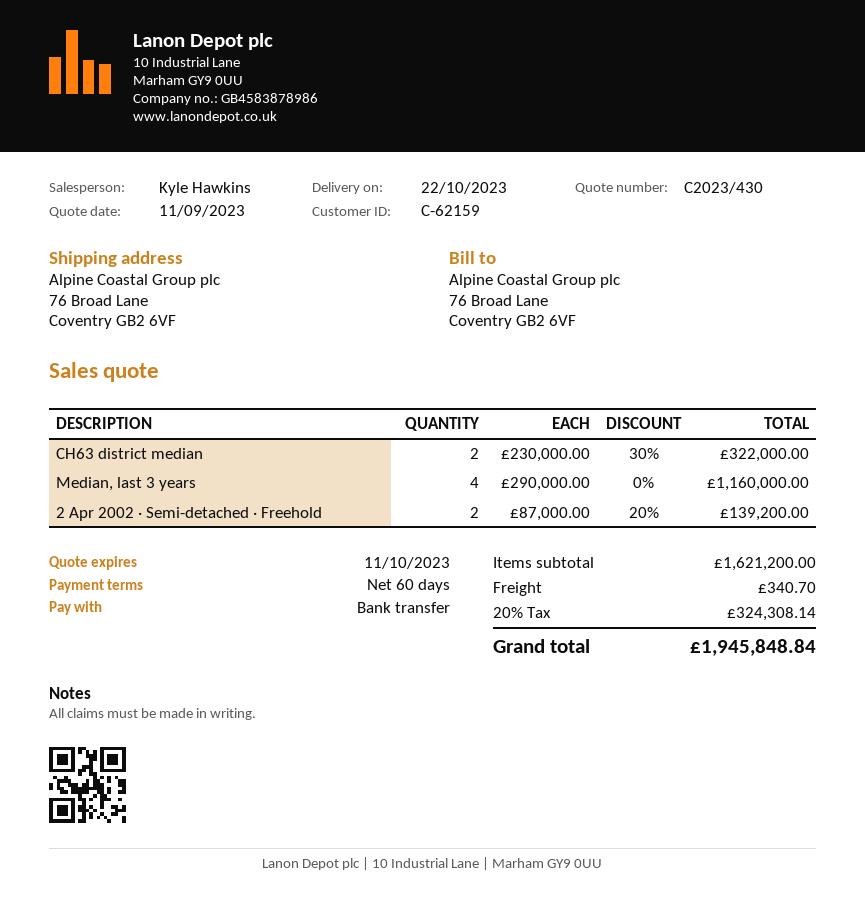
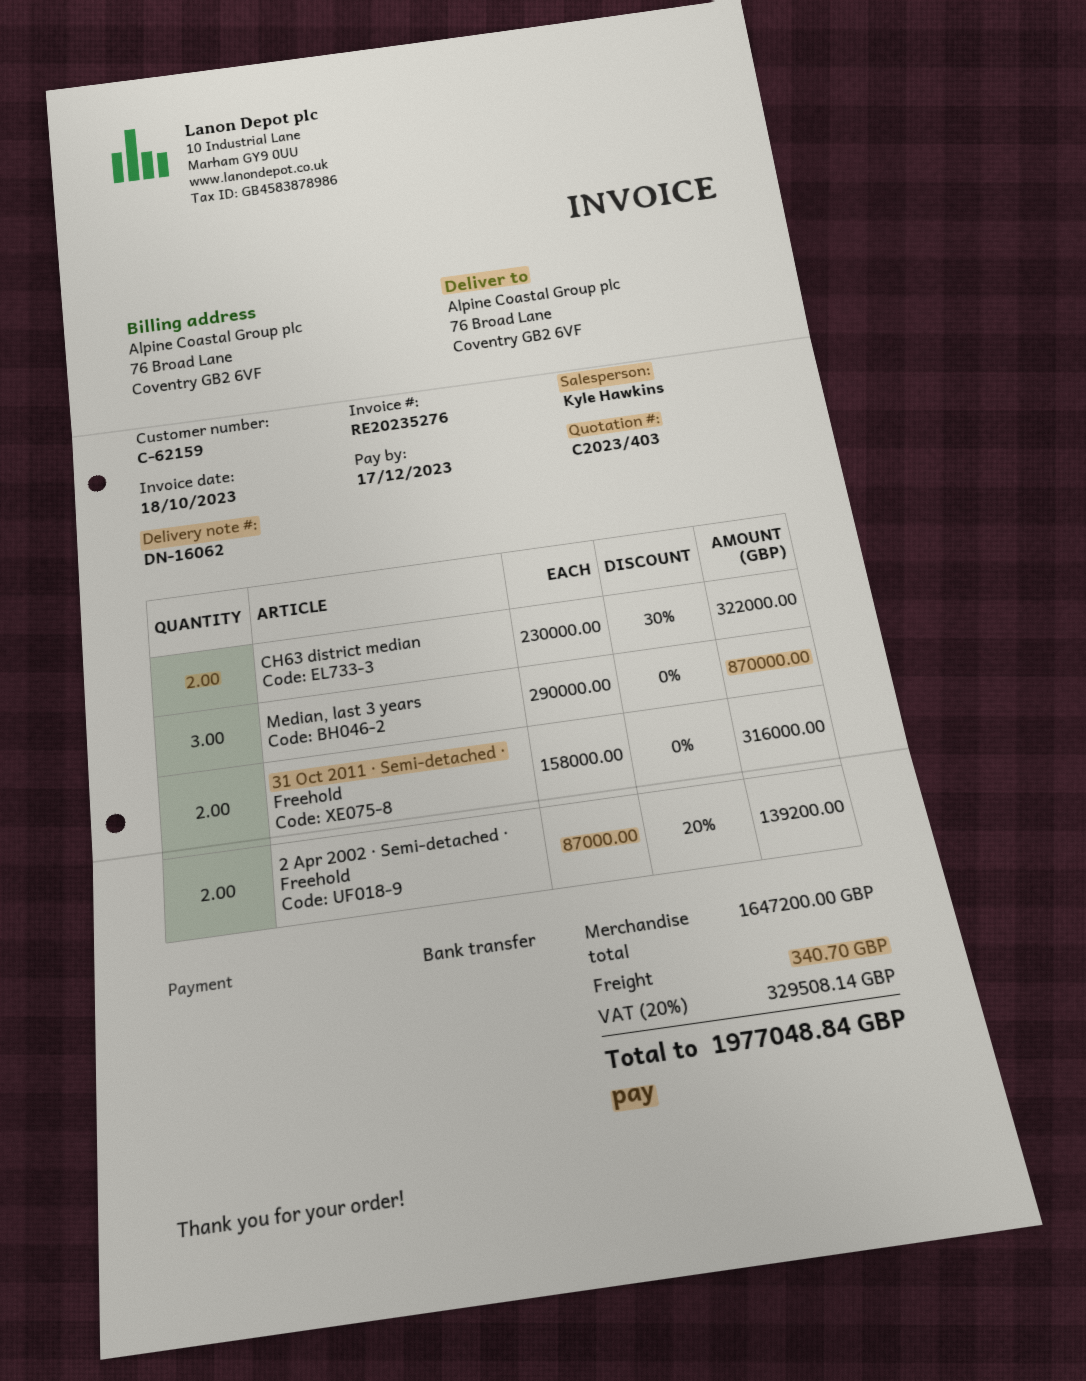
quote number: C2023/430 -> C2023/403
Median, last 3 years: 4 x 290000.00 = 1160000.00 -> 3 x 290000.00 = 870000.00
31 Oct 2011 · Semi-detached · Freehold: none -> 2 x 158000.00 = 316000.00
subtotal: 1621200.00 -> 1647200.00
tax: 20% = 324308.14 -> 20% = 329508.14
total: 1945848.84 -> 1977048.84

